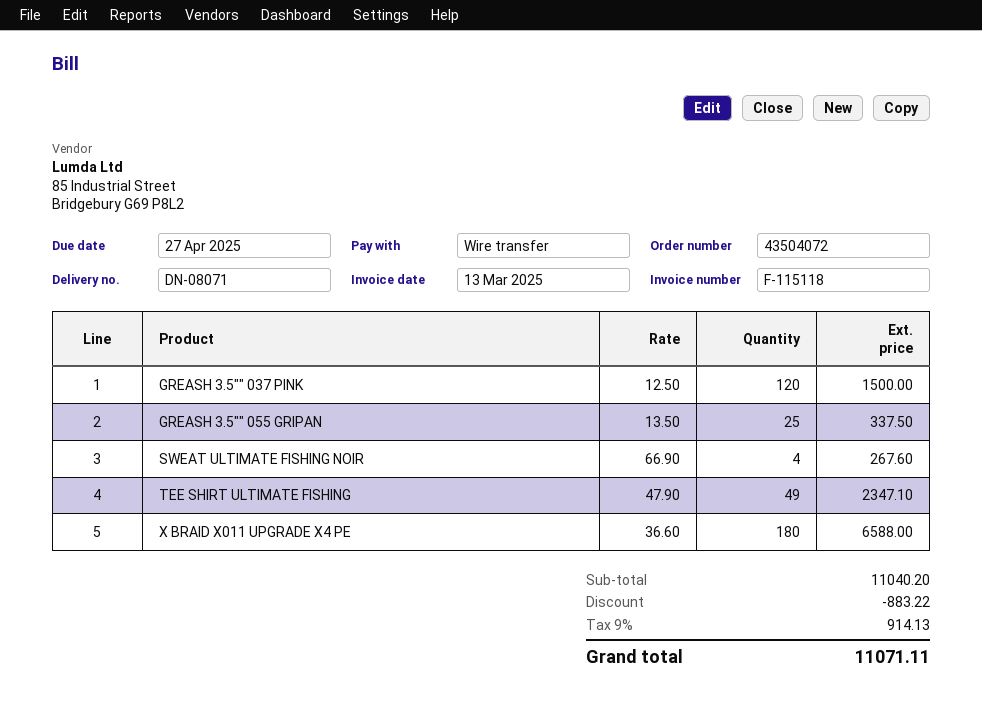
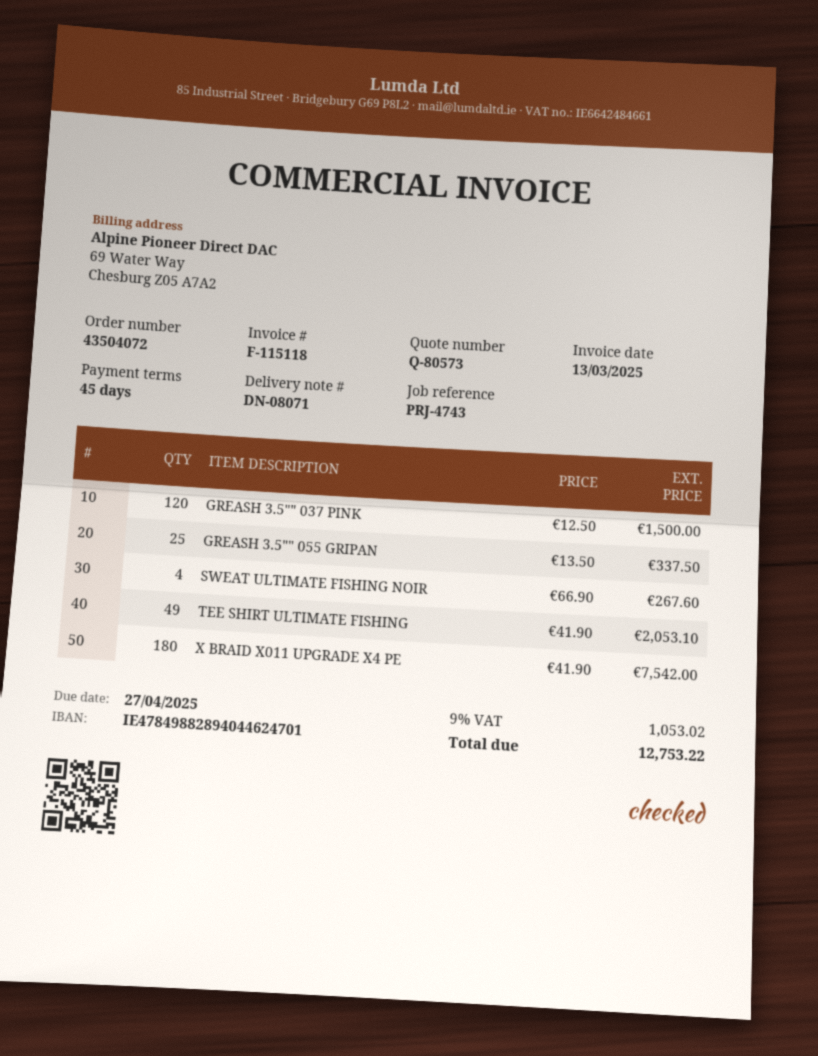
TEE SHIRT ULTIMATE FISHING: 49 x 47.90 = 2347.10 -> 49 x 41.90 = 2053.10
X BRAID X011 UPGRADE X4 PE: 180 x 36.60 = 6588.00 -> 180 x 41.90 = 7542.00
discount: 883.22 -> none
tax: 9% = 914.13 -> 9% = 1053.02
total: 11071.11 -> 12753.22

